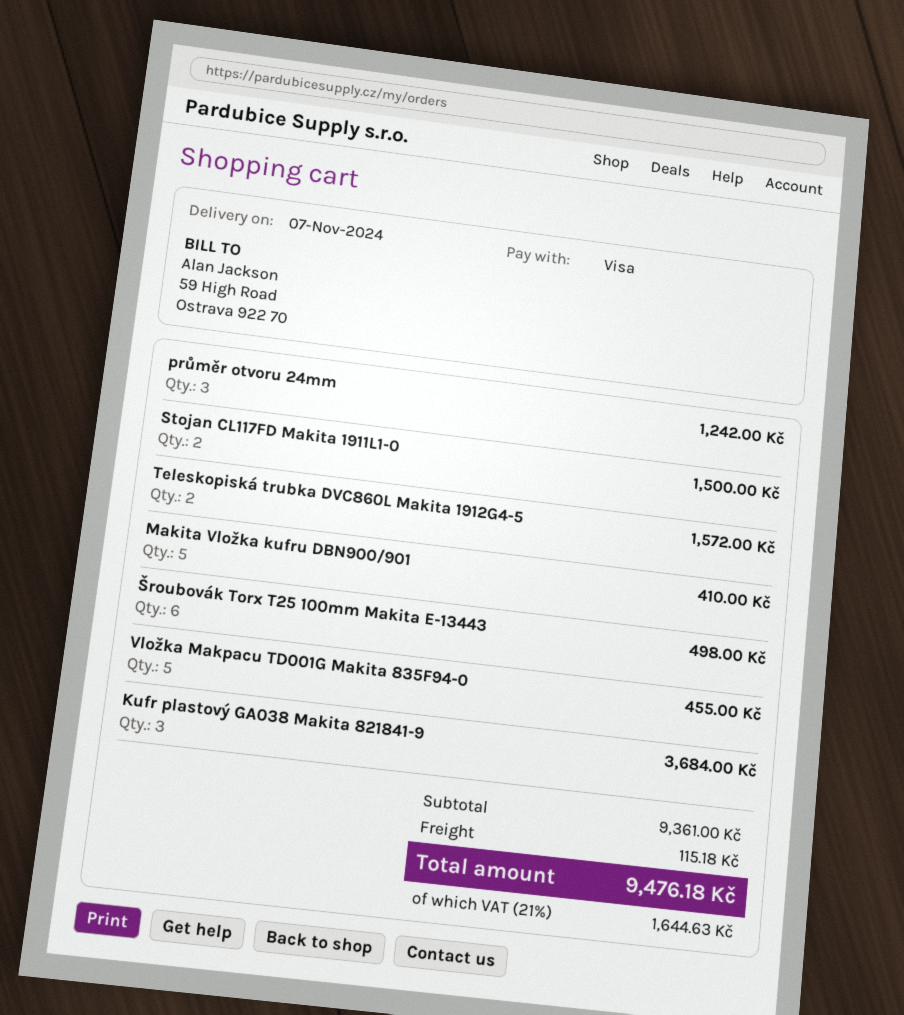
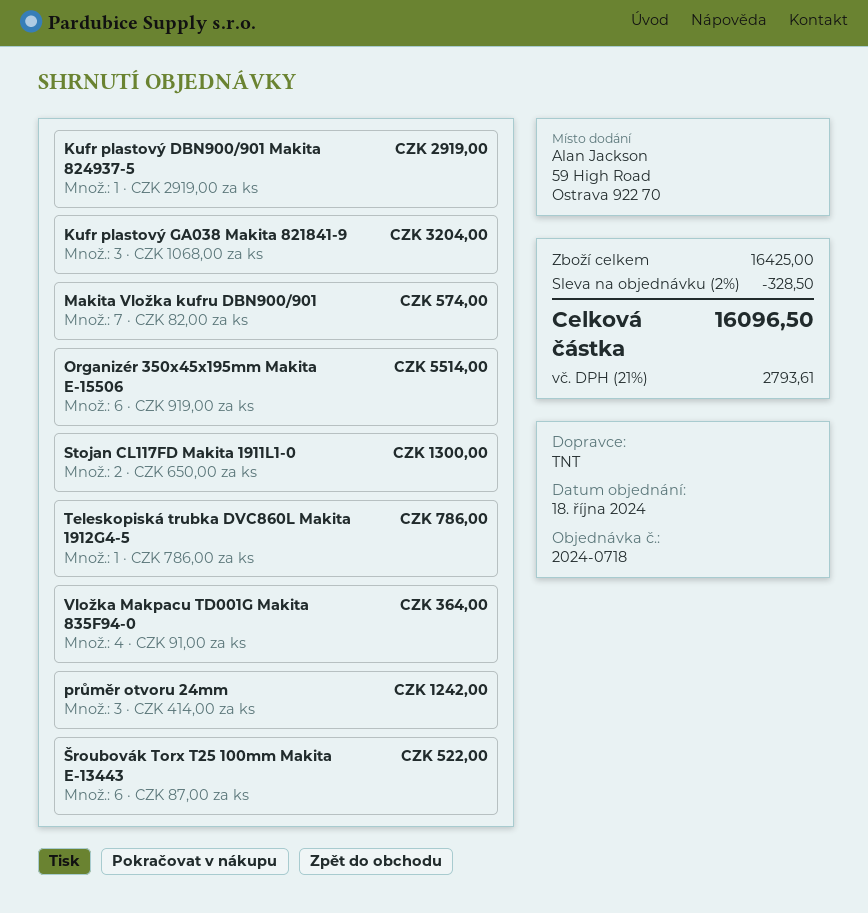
Stojan CL117FD Makita 1911L1-0: 2 for 1500.00 -> 2 for 1300.00
Teleskopiská trubka DVC860L Makita 1912G4-5: 2 for 1572.00 -> 1 for 786.00
Makita Vložka kufru DBN900/901: 5 for 410.00 -> 7 for 574.00
Šroubovák Torx T25 100mm Makita E-13443: 6 for 498.00 -> 6 for 522.00
Vložka Makpacu TD001G Makita 835F94-0: 5 for 455.00 -> 4 for 364.00
Kufr plastový GA038 Makita 821841-9: 3 for 3684.00 -> 3 for 3204.00
Kufr plastový DBN900/901 Makita 824937-5: none -> 1 for 2919.00
Organizér 350x45x195mm Makita E-15506: none -> 6 for 5514.00
subtotal: 9361.00 -> 16425.00
discount: none -> 2% = 328.50
shipping: 115.18 -> none
tax: 21% = 1644.63 -> 21% = 2793.61
total: 9476.18 -> 16096.50

